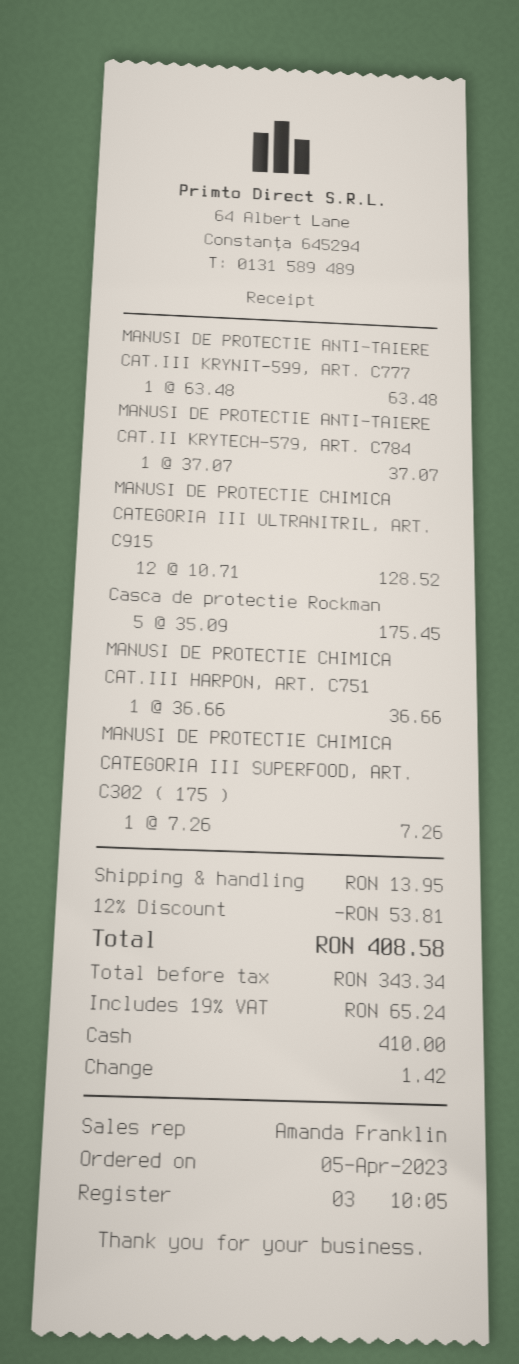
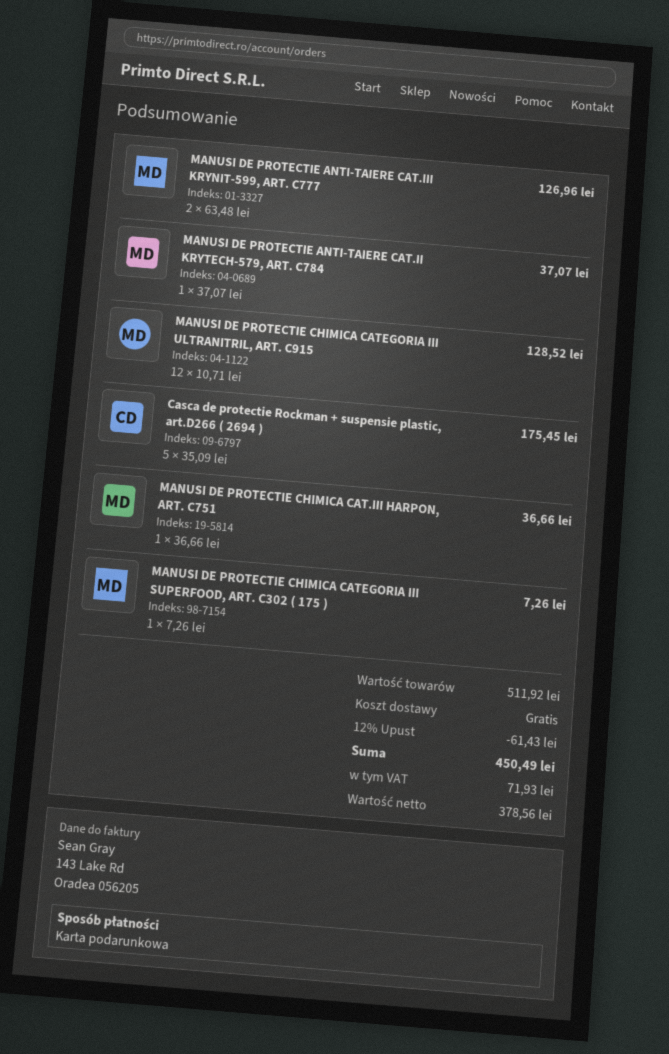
payment method: cash -> gift card
MANUSI DE PROTECTIE ANTI-TAIERE CAT.III KRYNIT-599, ART. C777: 1 x 63.48 = 63.48 -> 2 x 63.48 = 126.96
discount: 12% = 53.81 -> 12% = 61.43
shipping: 13.95 -> 0.00
net: 343.34 -> 378.56
tax: 65.24 -> 71.93
total: 408.58 -> 450.49

